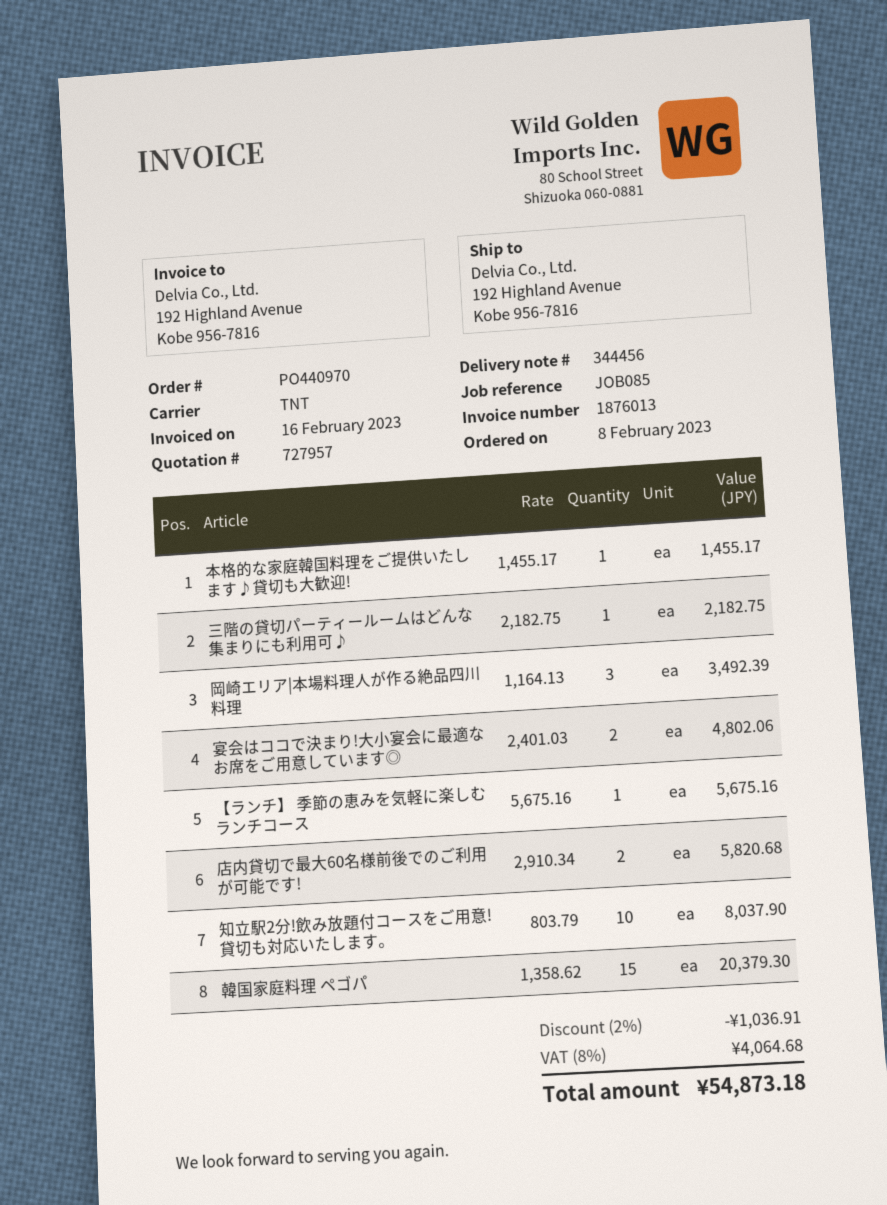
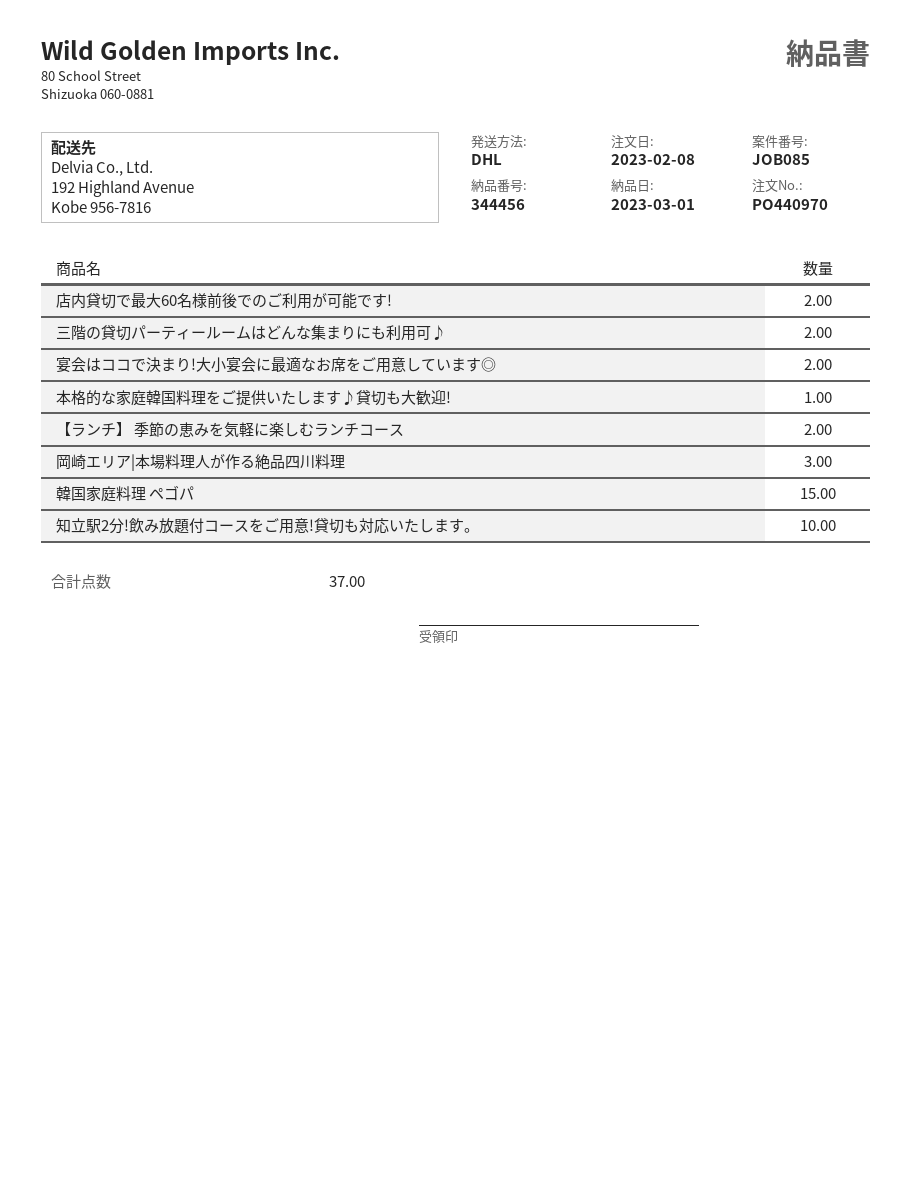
shipping method: TNT -> DHL
三階の貸切パーティールームはどんな集まりにも利用可♪: 1 -> 2
【ランチ】 季節の恵みを気軽に楽しむランチコース: 1 -> 2

